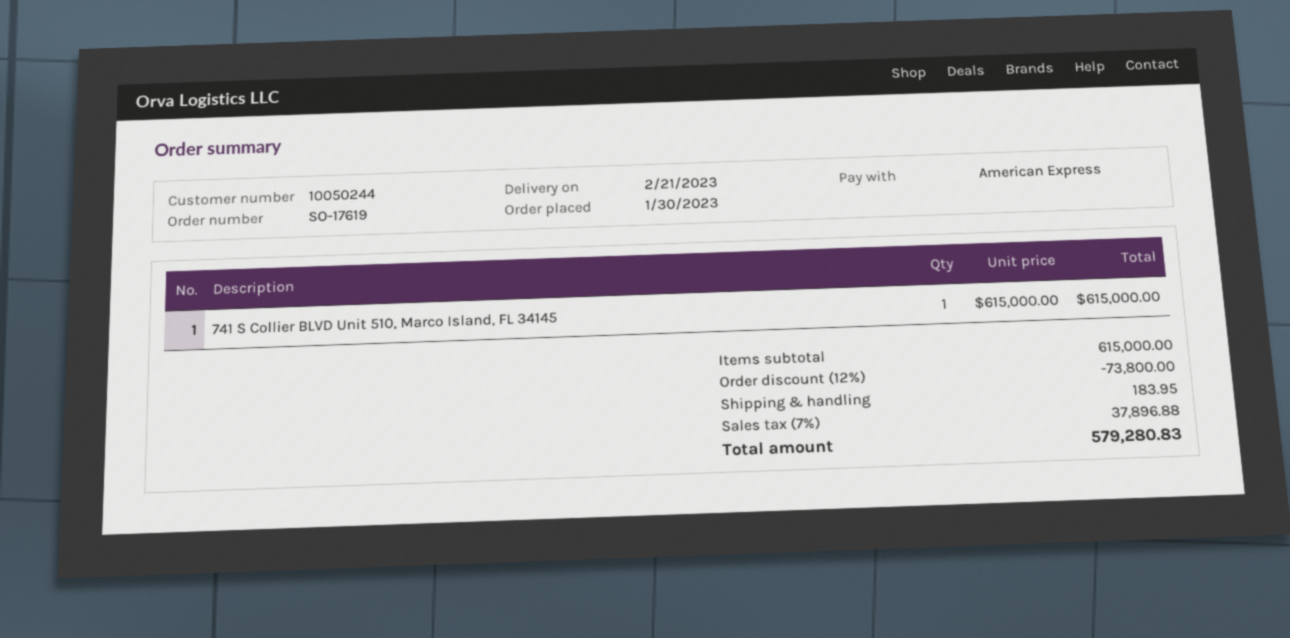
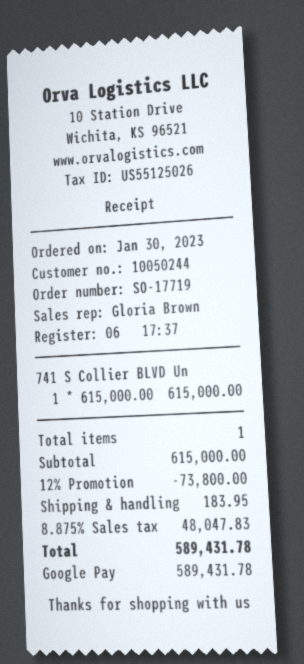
order number: SO-17619 -> SO-17719
payment method: American Express -> Google Pay
tax: 7% = 37896.88 -> 8.875% = 48047.83
total: 579280.83 -> 589431.78

